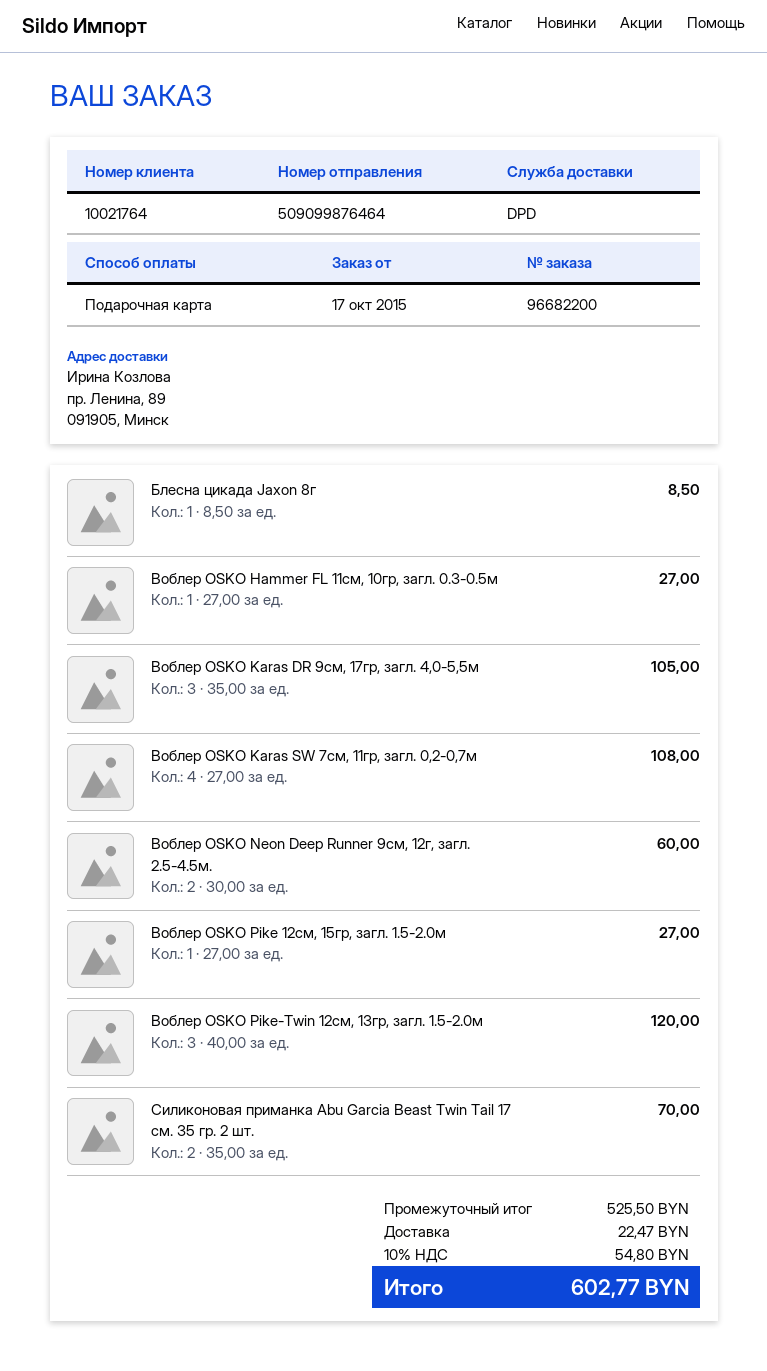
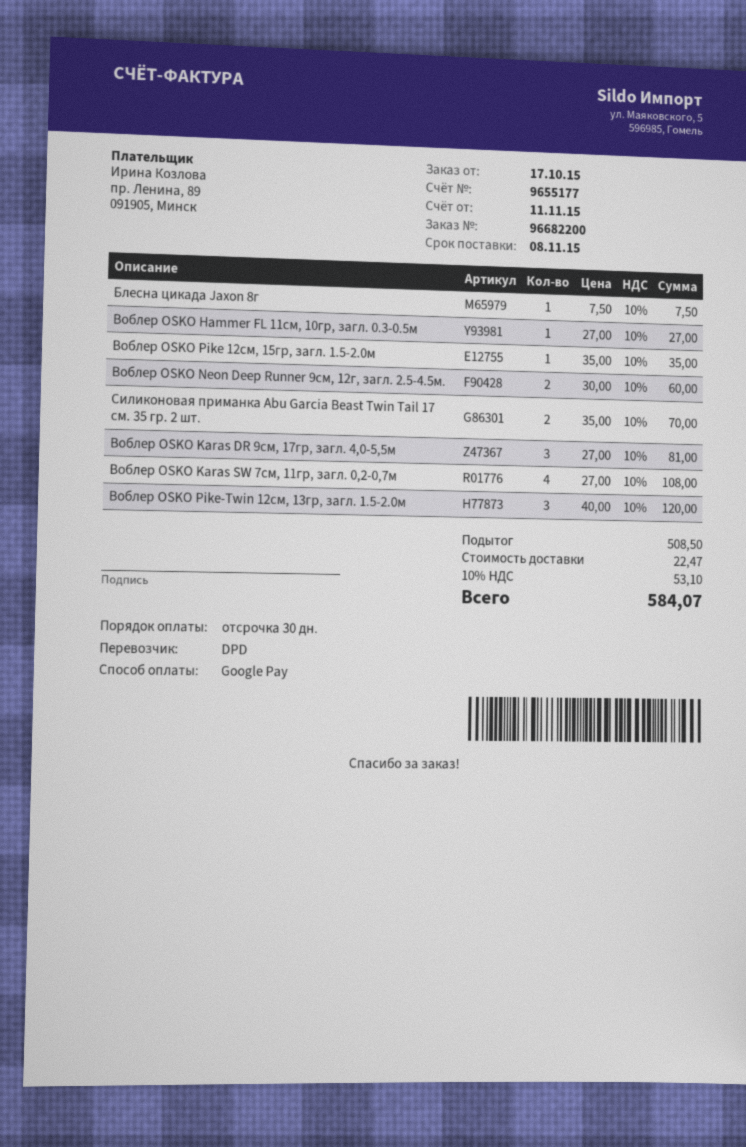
payment method: gift card -> Google Pay
Блесна цикада Jaxon 8г: 1 x 8.50 = 8.50 -> 1 x 7.50 = 7.50
Воблер OSKO Karas DR 9см, 17гр, загл. 4,0-5,5м: 3 x 35.00 = 105.00 -> 3 x 27.00 = 81.00
Воблер OSKO Pike 12см, 15гр, загл. 1.5-2.0м: 1 x 27.00 = 27.00 -> 1 x 35.00 = 35.00
subtotal: 525.50 -> 508.50
tax: 10% = 54.80 -> 10% = 53.10
total: 602.77 -> 584.07

